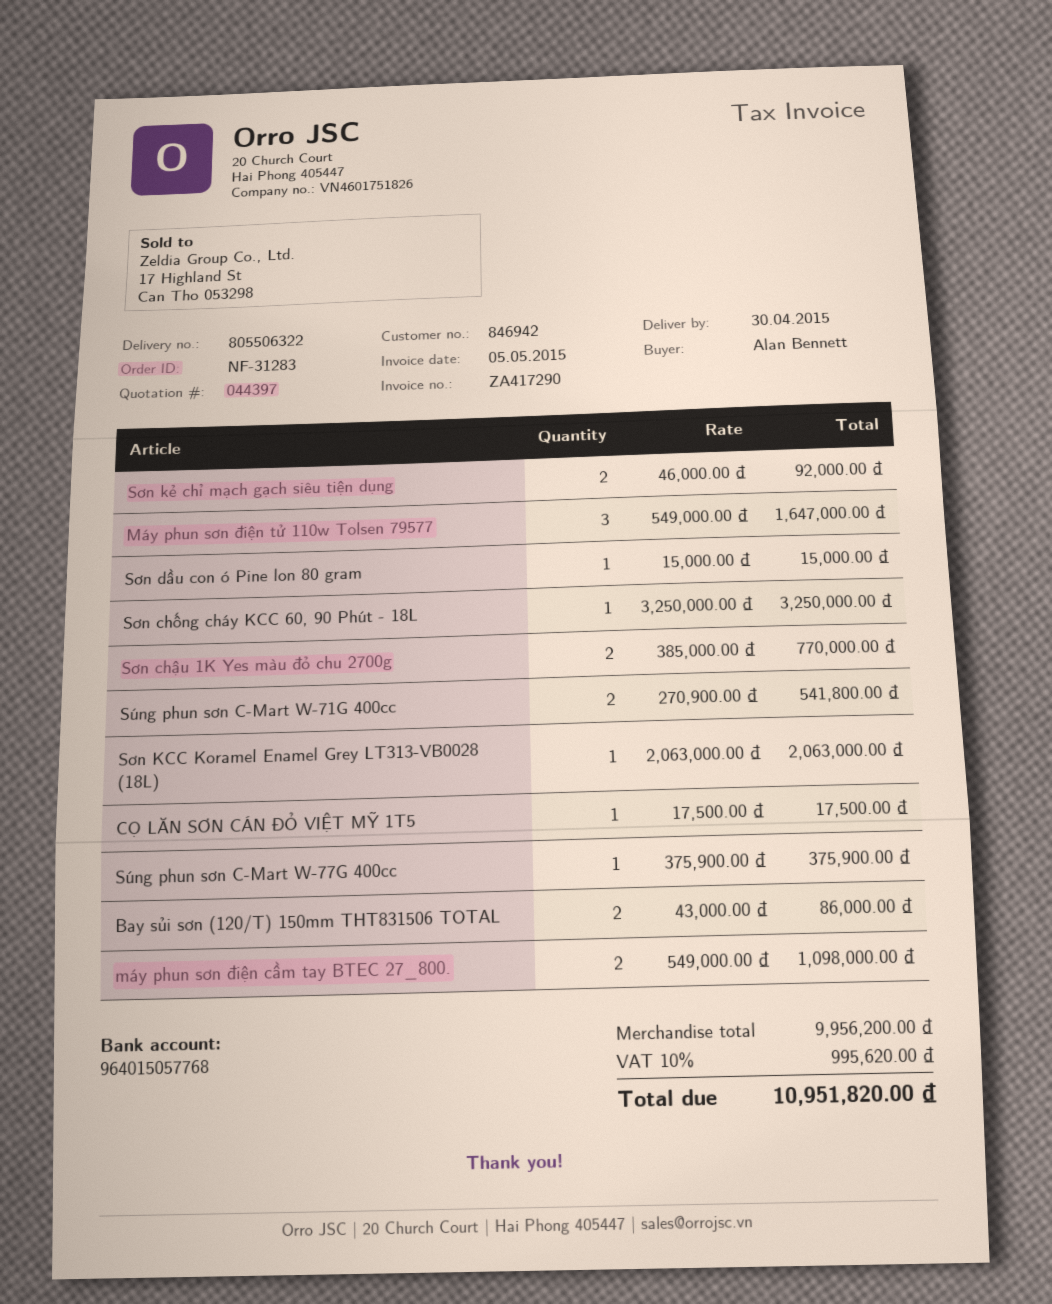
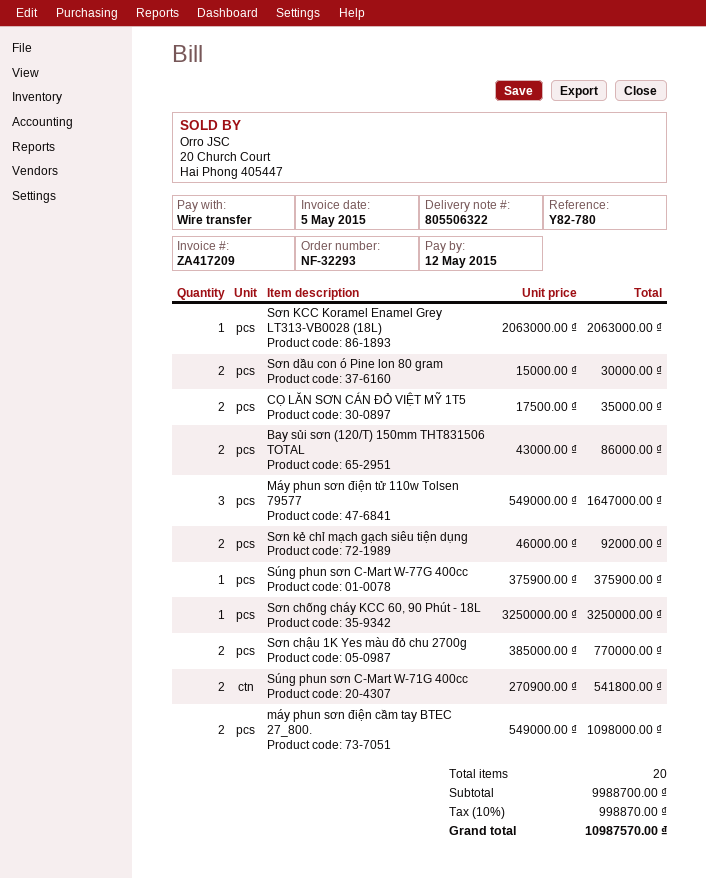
order number: NF-31283 -> NF-32293
invoice number: ZA417290 -> ZA417209
Sơn dầu con ó Pine lon 80 gram: 1 x 15000.00 = 15000.00 -> 2 x 15000.00 = 30000.00
CỌ LĂN SƠN CÁN ĐỎ VIỆT MỸ 1T5: 1 x 17500.00 = 17500.00 -> 2 x 17500.00 = 35000.00
subtotal: 9956200.00 -> 9988700.00
tax: 10% = 995620.00 -> 10% = 998870.00
total: 10951820.00 -> 10987570.00

